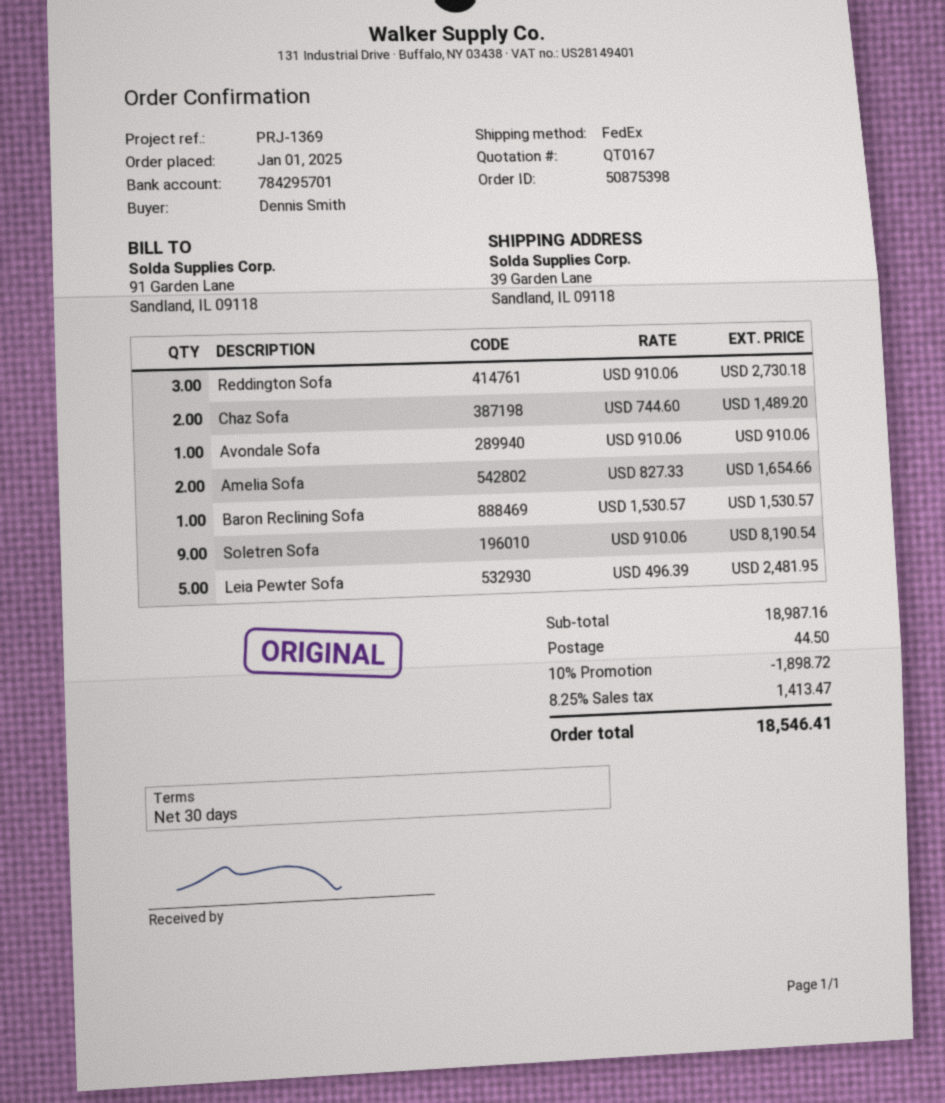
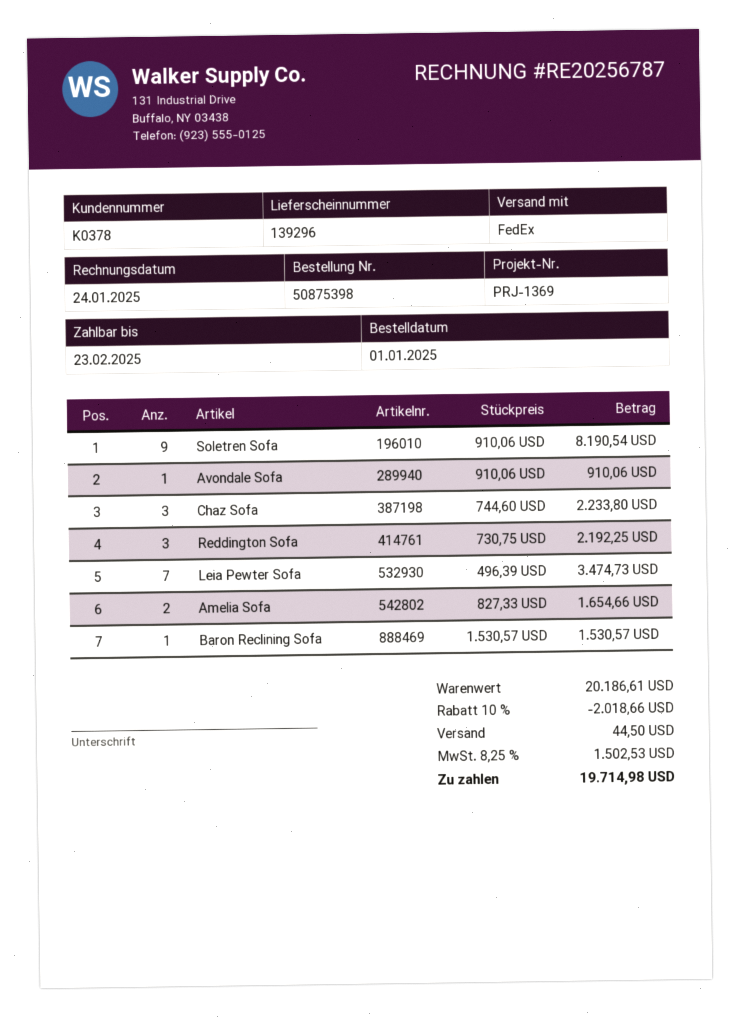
Reddington Sofa: 3 x 910.06 = 2730.18 -> 3 x 730.75 = 2192.25
Chaz Sofa: 2 x 744.60 = 1489.20 -> 3 x 744.60 = 2233.80
Leia Pewter Sofa: 5 x 496.39 = 2481.95 -> 7 x 496.39 = 3474.73
subtotal: 18987.16 -> 20186.61
discount: 10% = 1898.72 -> 10% = 2018.66
tax: 8.25% = 1413.47 -> 8.25% = 1502.53
total: 18546.41 -> 19714.98

